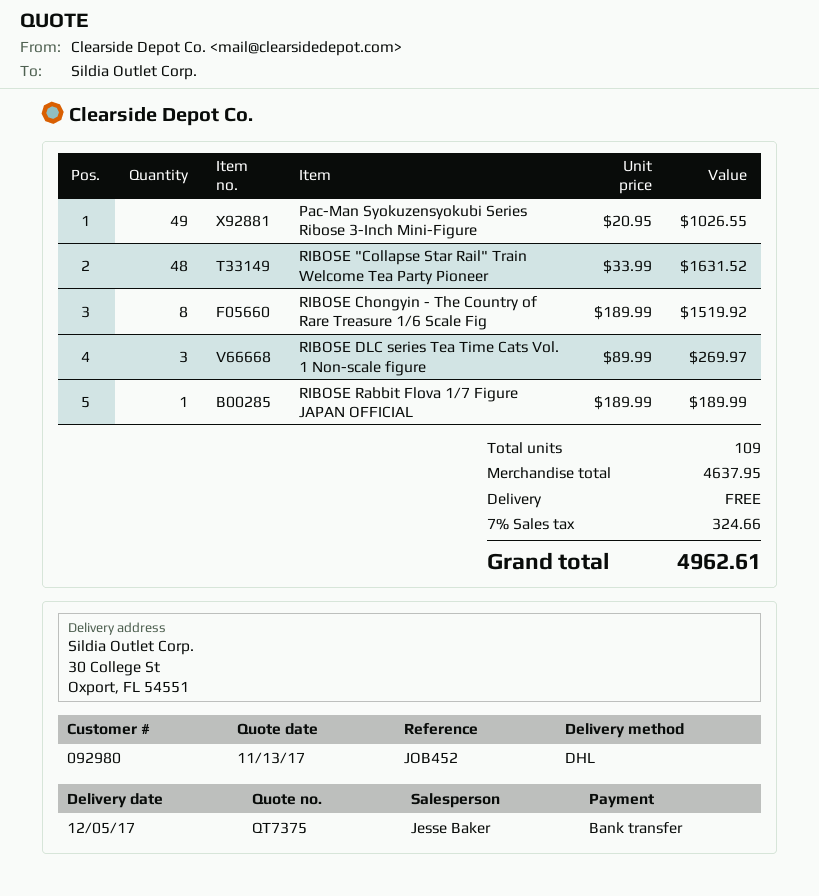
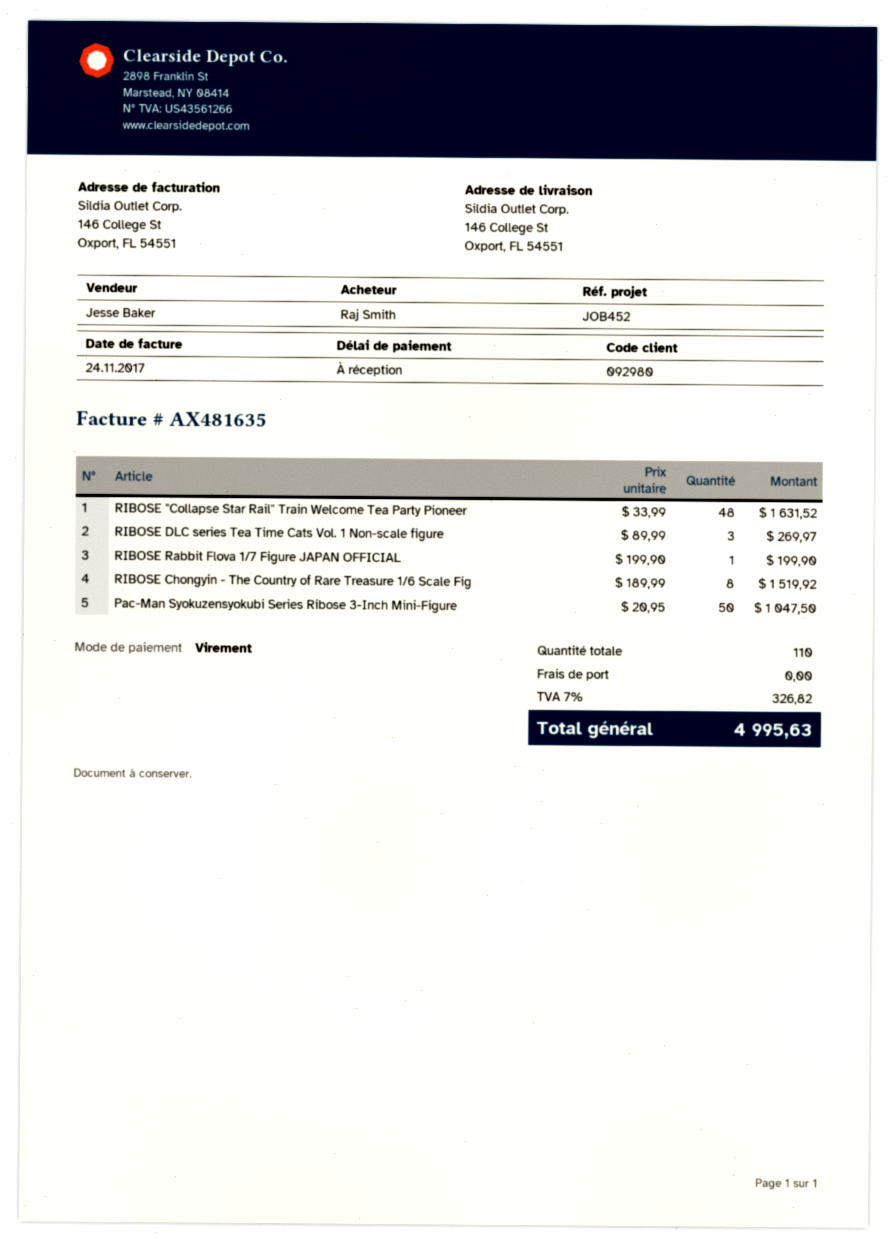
ship to: 30 College St, Oxport, FL 54551 -> 146 College St, Oxport, FL 54551
Pac-Man Syokuzensyokubi Series Ribose 3-Inch Mini-Figure: 49 x 20.95 = 1026.55 -> 50 x 20.95 = 1047.50
RIBOSE Rabbit Flova 1/7 Figure JAPAN OFFICIAL: 1 x 189.99 = 189.99 -> 1 x 199.90 = 199.90
total quantity: 109 -> 110
tax: 7% = 324.66 -> 7% = 326.82
total: 4962.61 -> 4995.63

